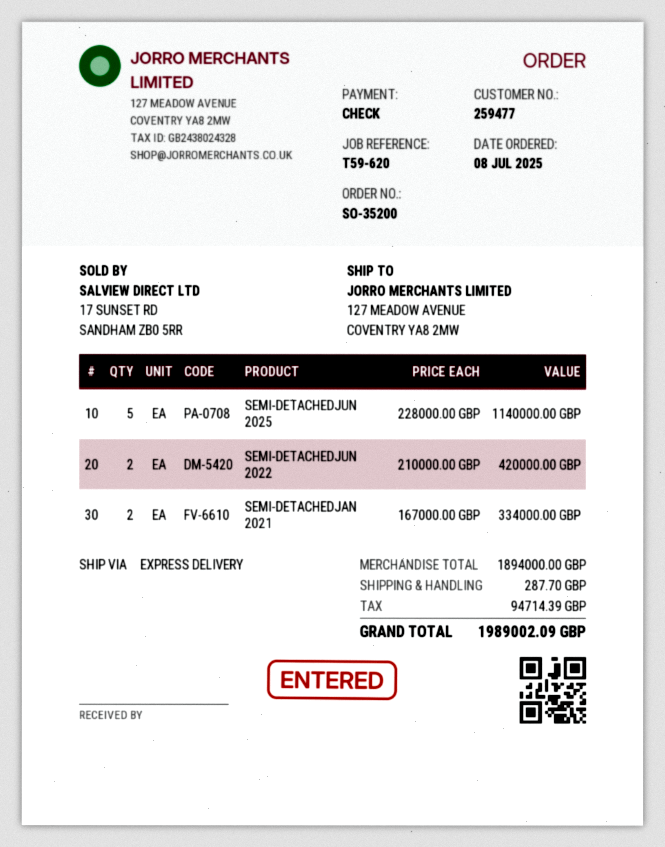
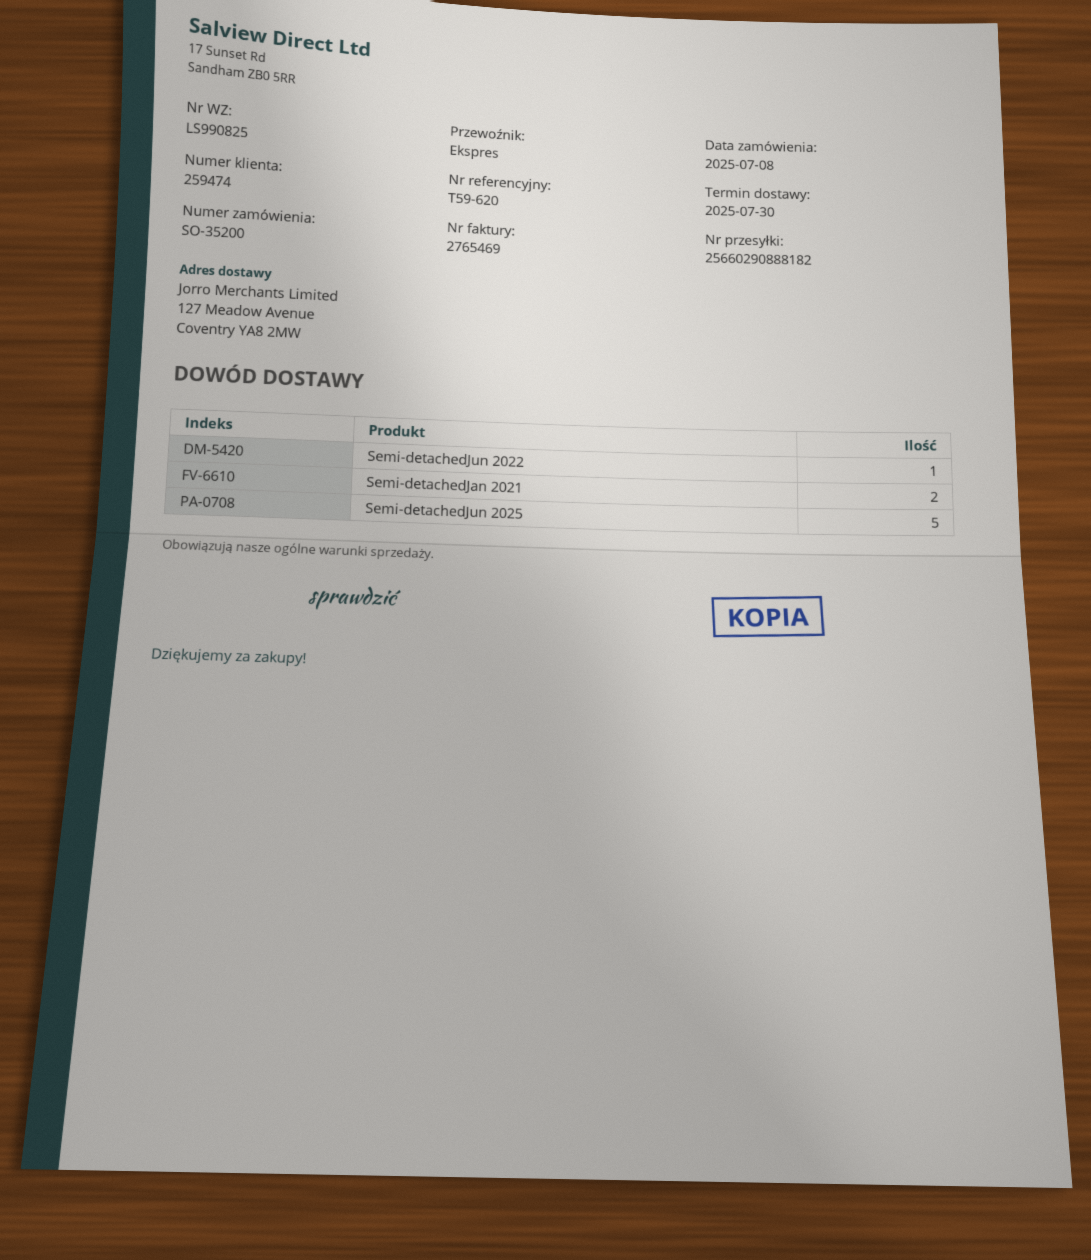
customer number: 259477 -> 259474
SEMI-DETACHEDJUN 2022: 2 -> 1

